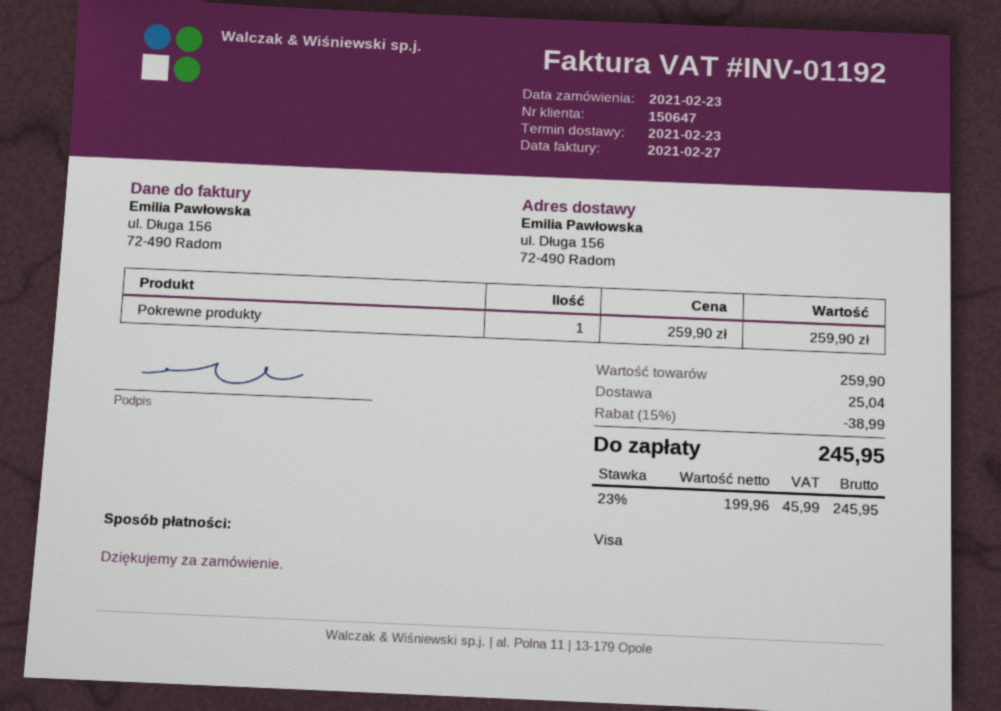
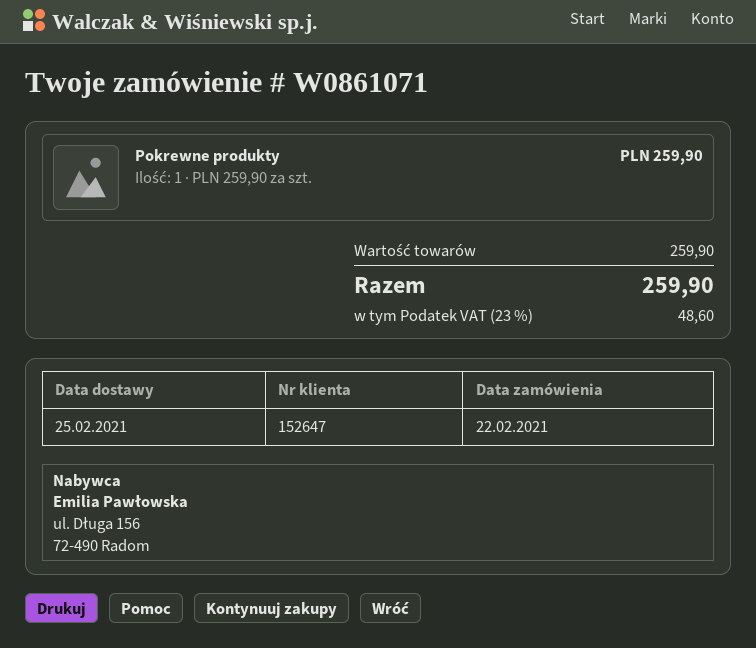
order date: 2021-02-23 -> 2021-02-22
delivery date: 2021-02-23 -> 2021-02-25
customer number: 150647 -> 152647
discount: 15% = 38.99 -> none
shipping: 25.04 -> none
tax: 23% = 45.99 -> 23% = 48.60
total: 245.95 -> 259.90

